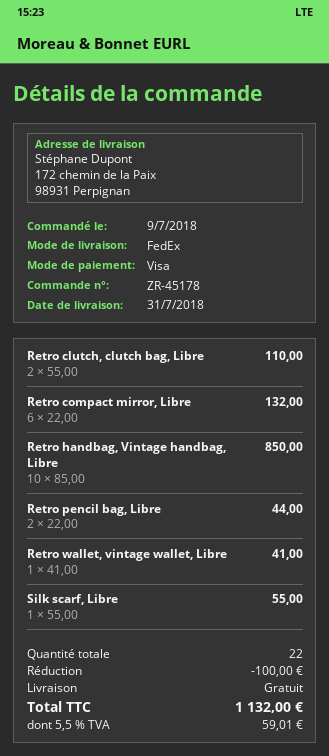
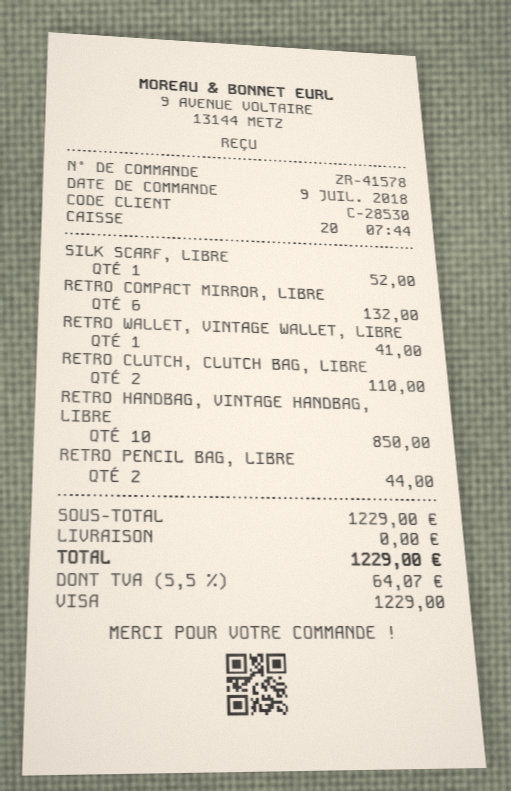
order number: ZR-45178 -> ZR-41578
Silk scarf, Libre: 1 for 55.00 -> 1 for 52.00
discount: 100.00 -> none
tax: 5.5% = 59.01 -> 5.5% = 64.07
total: 1132.00 -> 1229.00

